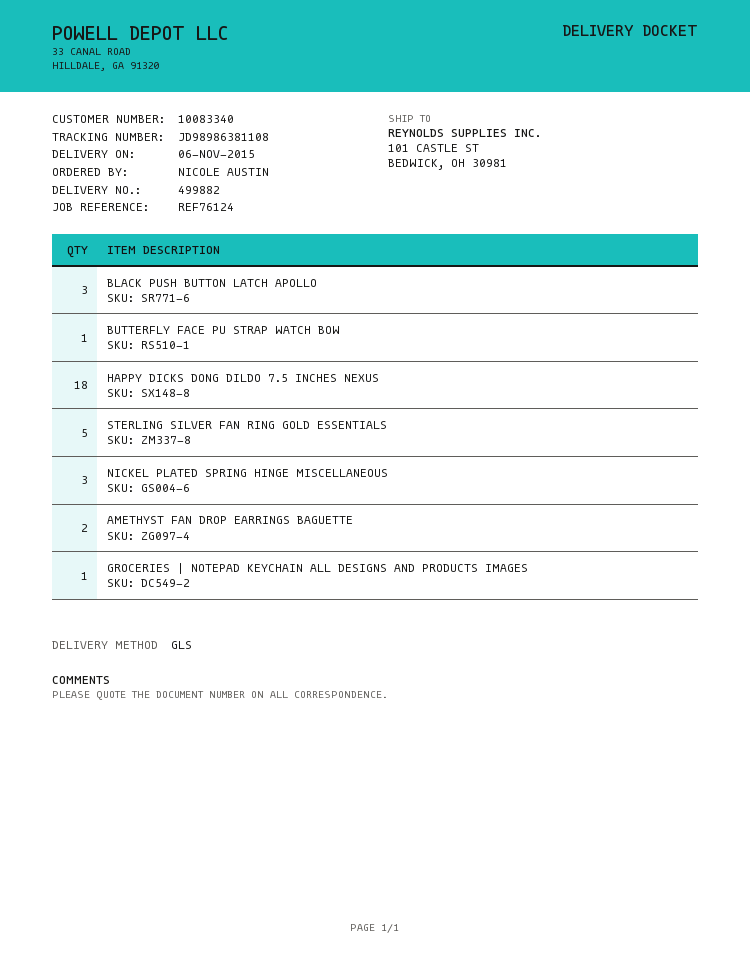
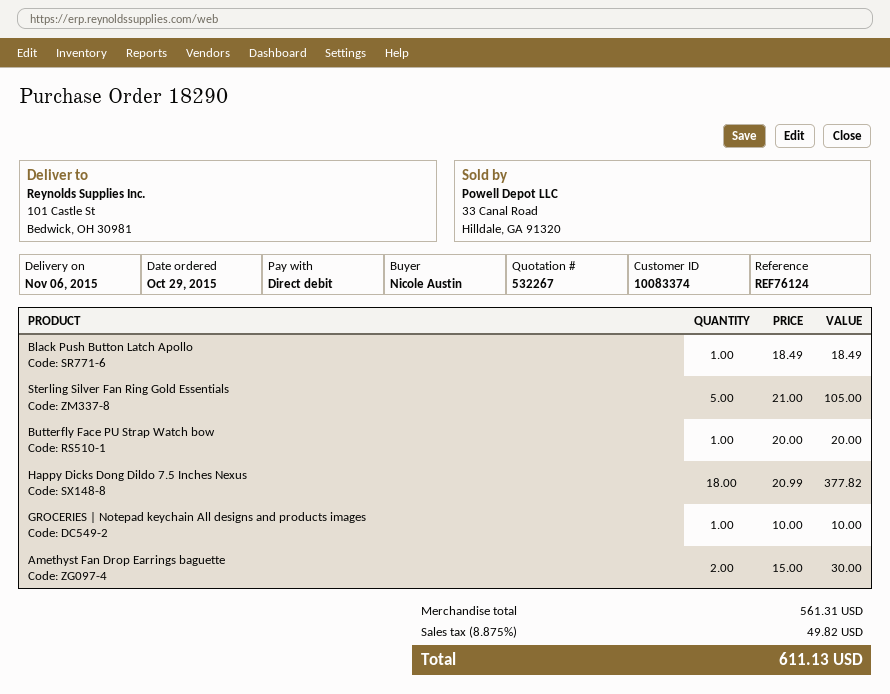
customer number: 10083340 -> 10083374
BLACK PUSH BUTTON LATCH APOLLO: 3 -> 1
NICKEL PLATED SPRING HINGE MISCELLANEOUS: 3 -> none

